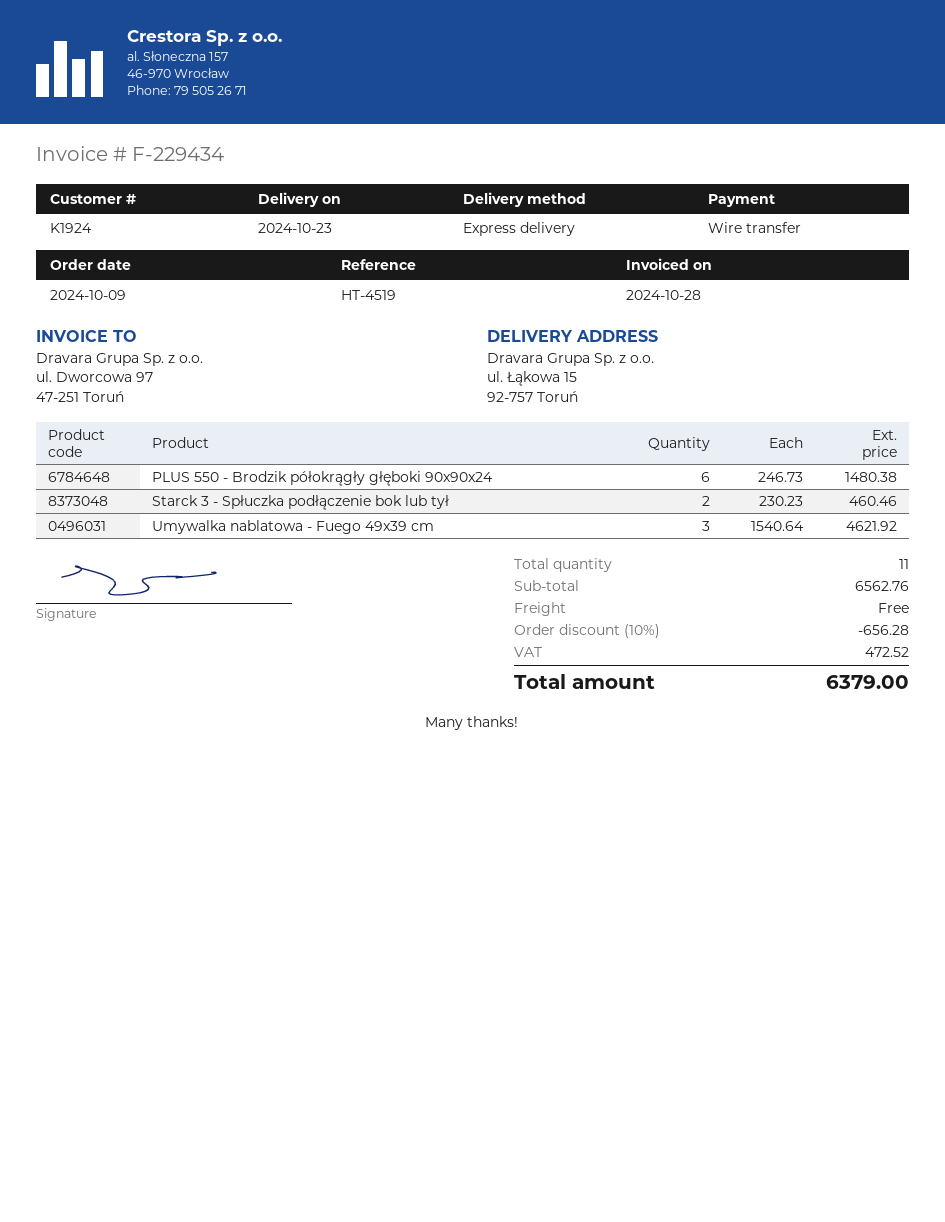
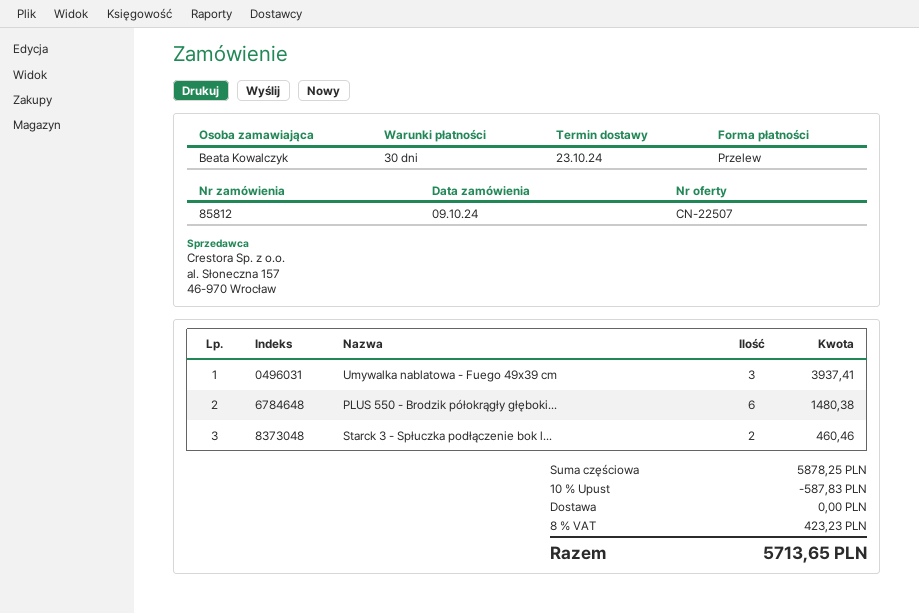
Umywalka nablatowa - Fuego 49x39 cm: 3 for 4621.92 -> 3 for 3937.41
subtotal: 6562.76 -> 5878.25
discount: 10% = 656.28 -> 10% = 587.83
tax: 472.52 -> 423.23
total: 6379.00 -> 5713.65

